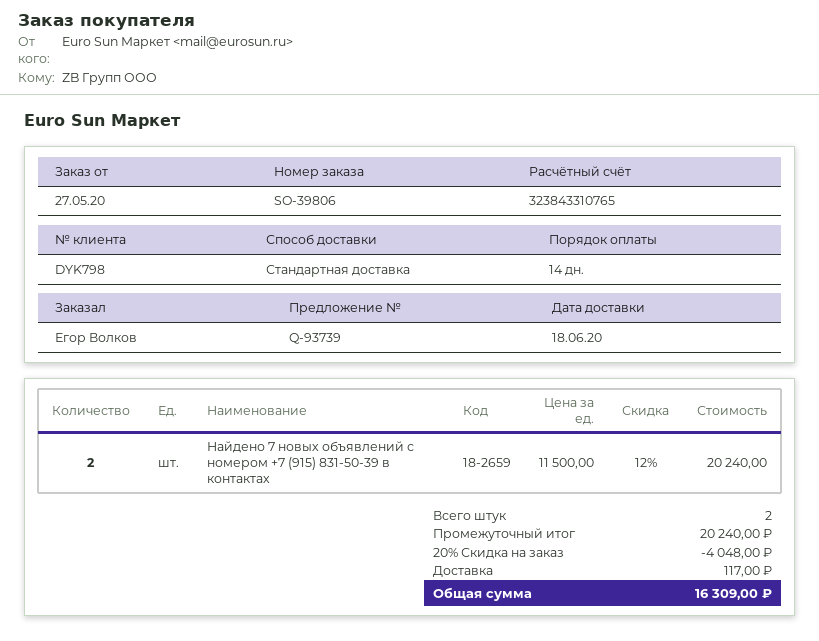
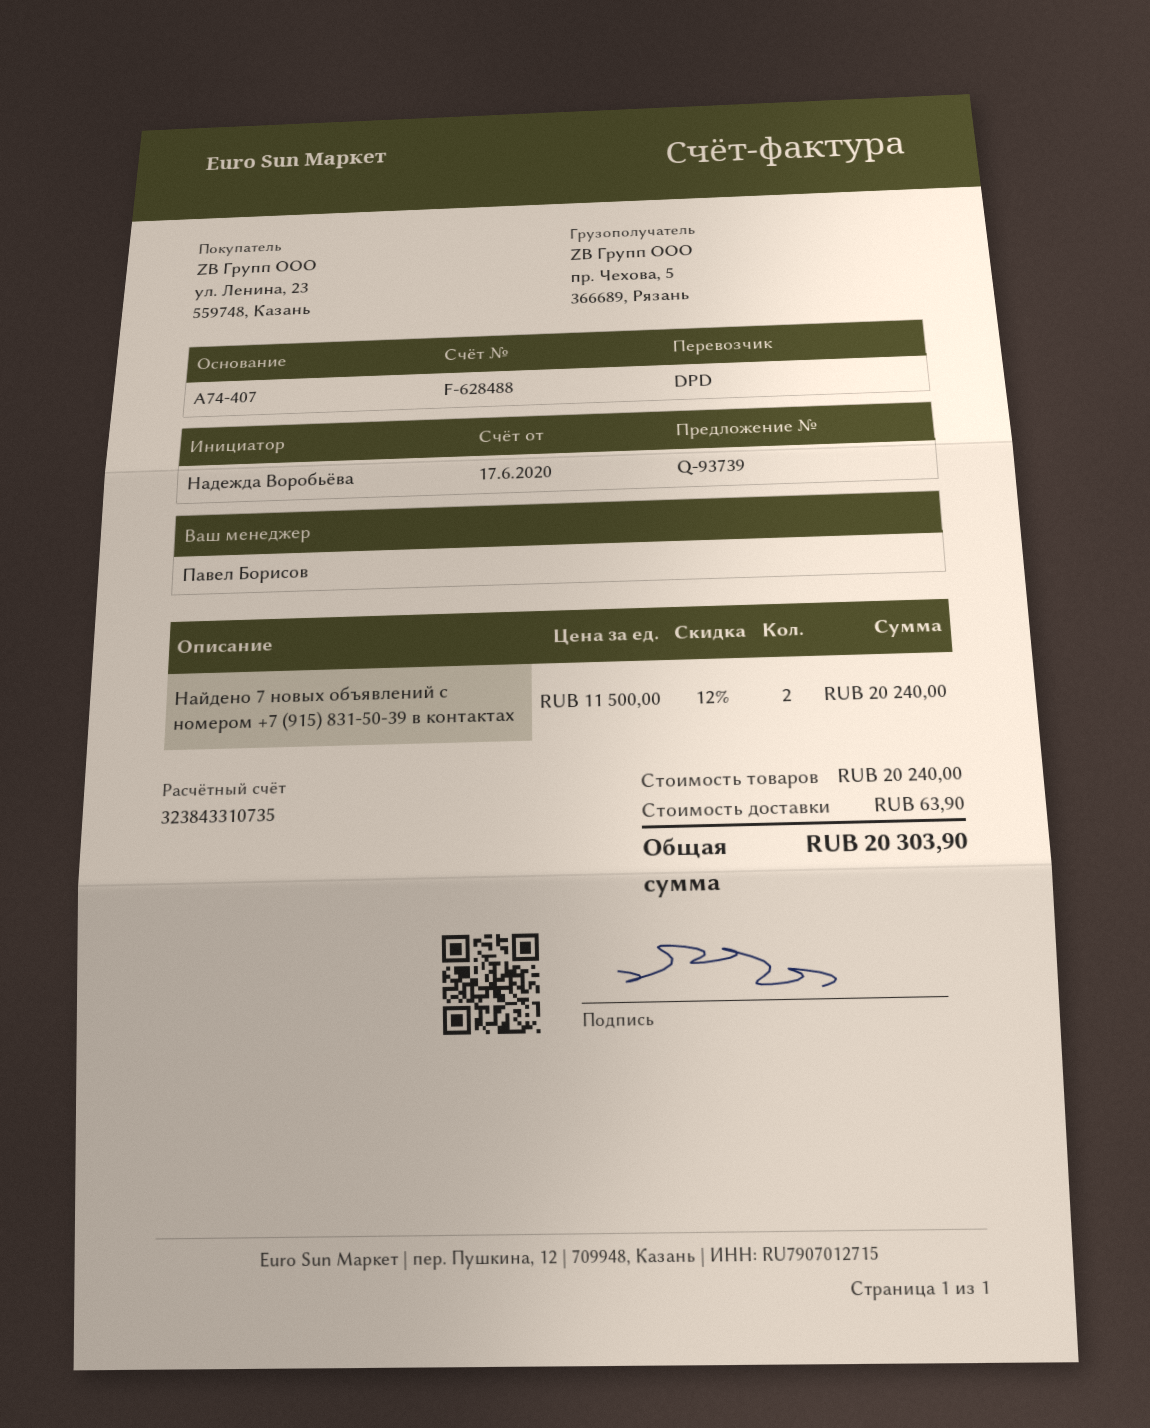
ordered by: Егор Волков -> Надежда Воробьёва
bank account: 323843310765 -> 323843310735
shipping method: standard -> DPD
discount: 20% = 4048.00 -> none
shipping: 117.00 -> 63.90
total: 16309.00 -> 20303.90

